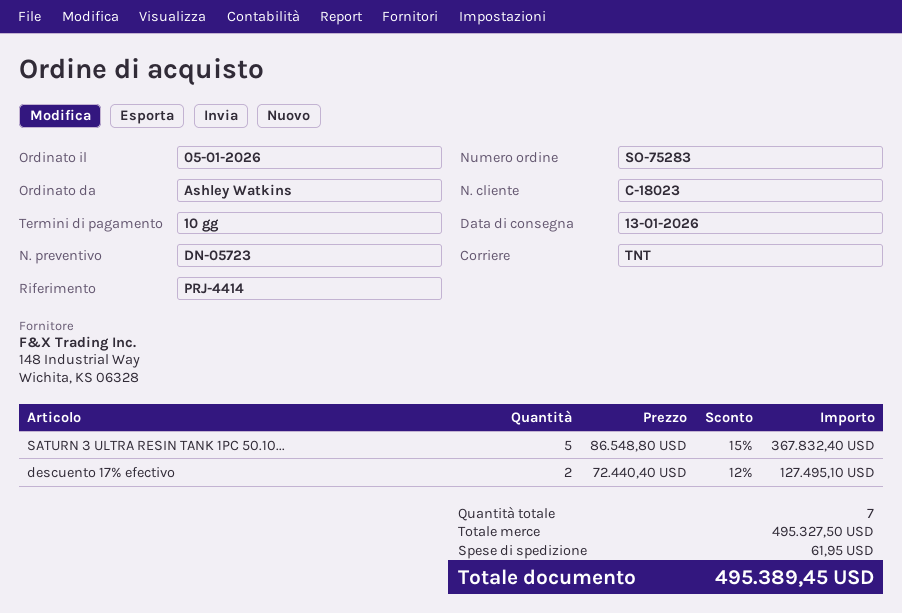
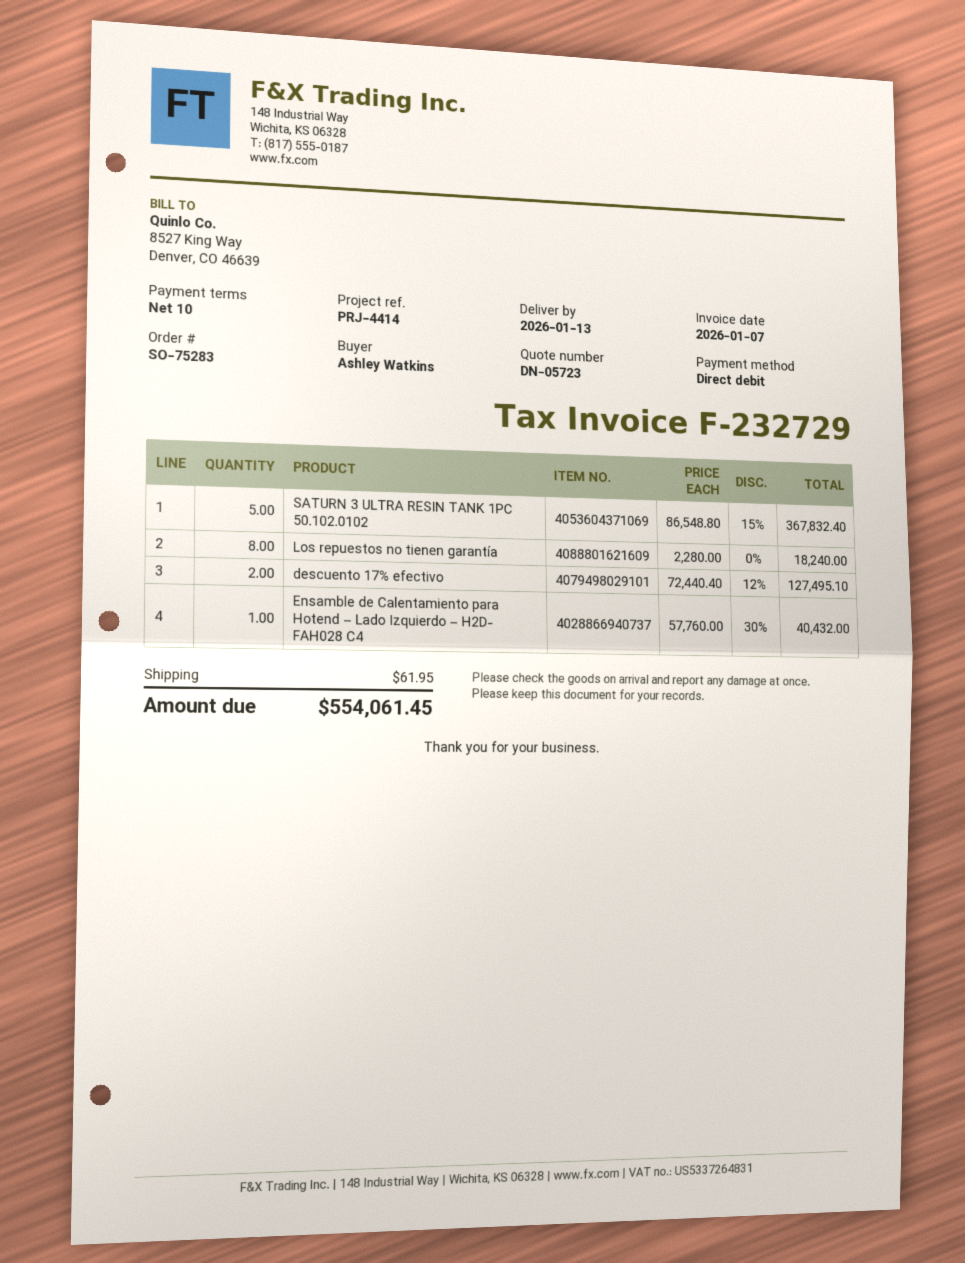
Los repuestos no tienen garantía: none -> 8 x 2280.00 = 18240.00
Ensamble de Calentamiento para Hotend – Lado Izquierdo – H2D- FAH028 C4: none -> 1 x 57760.00 - 30% = 40432.00
total: 495389.45 -> 554061.45

